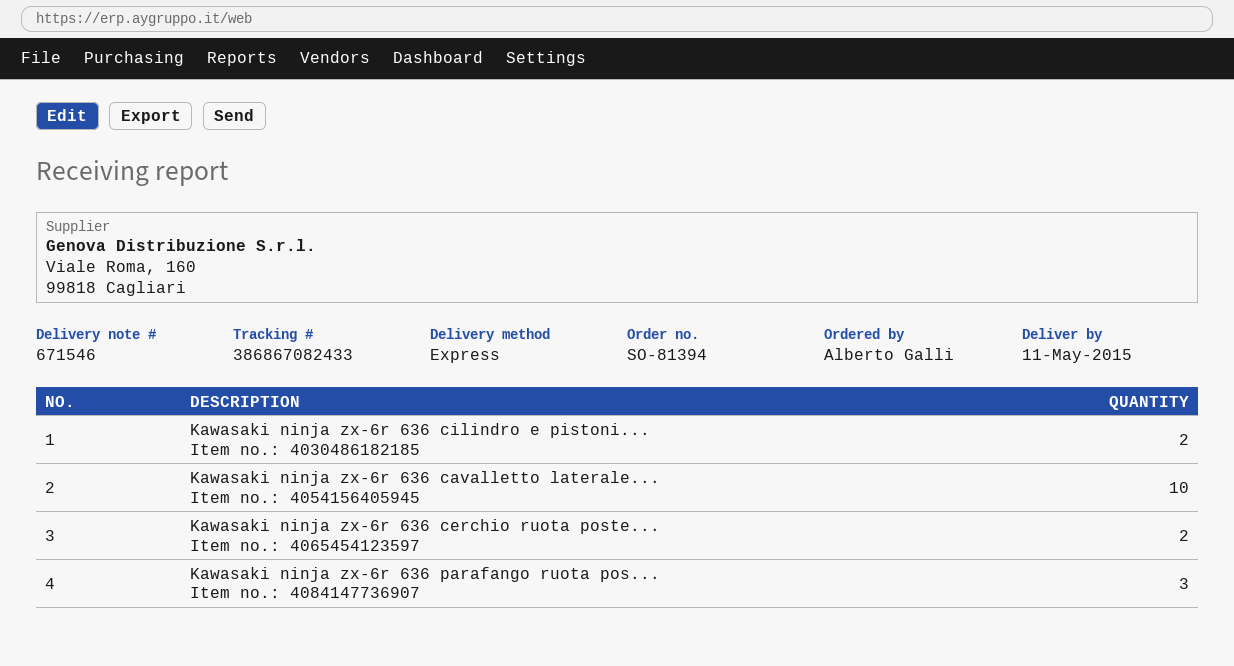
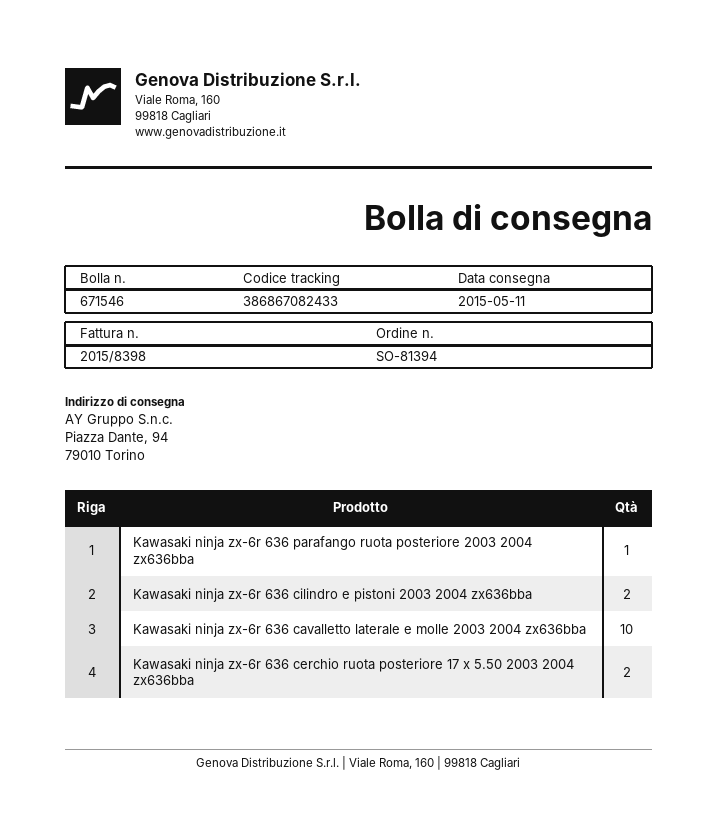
Kawasaki ninja zx-6r 636 parafango ruota pos...: 3 -> 1

